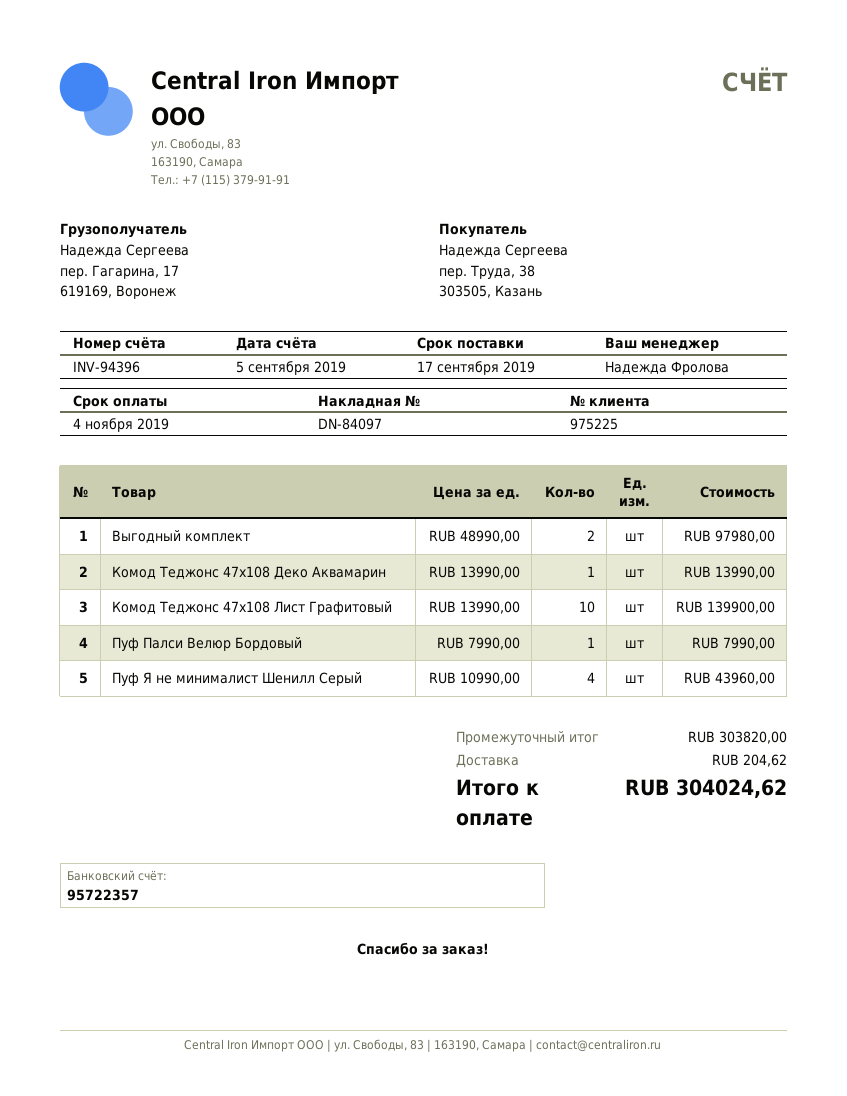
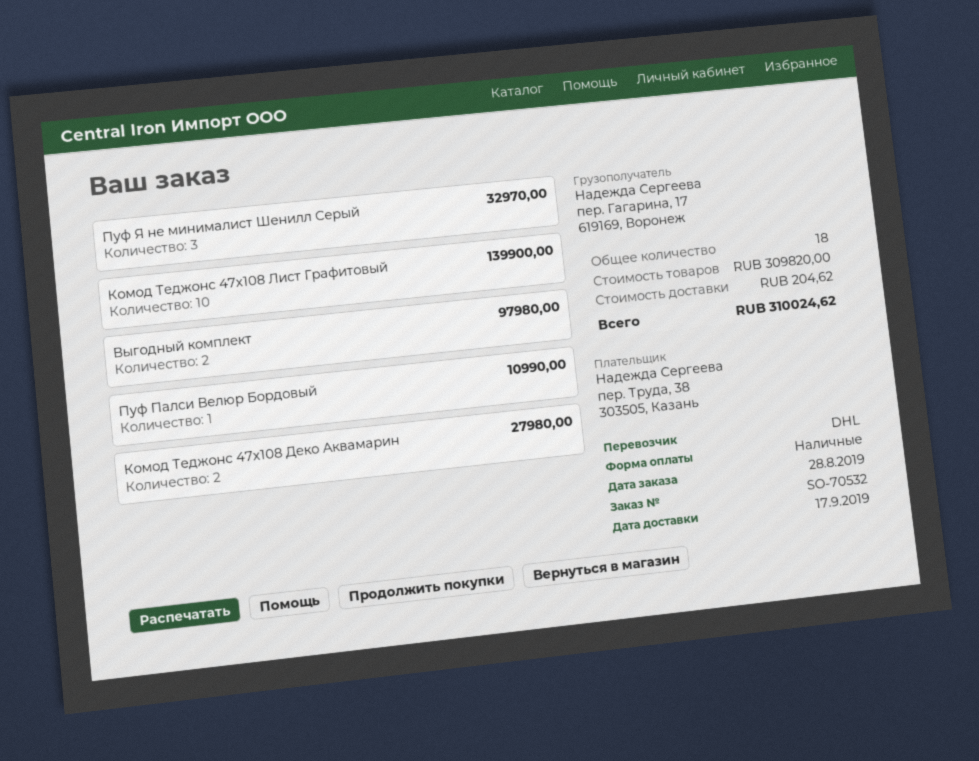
Комод Теджонс 47x108 Деко Аквамарин: 1 for 13990.00 -> 2 for 27980.00
Пуф Палси Велюр Бордовый: 1 for 7990.00 -> 1 for 10990.00
Пуф Я не минималист Шенилл Серый: 4 for 43960.00 -> 3 for 32970.00
subtotal: 303820.00 -> 309820.00
total: 304024.62 -> 310024.62

